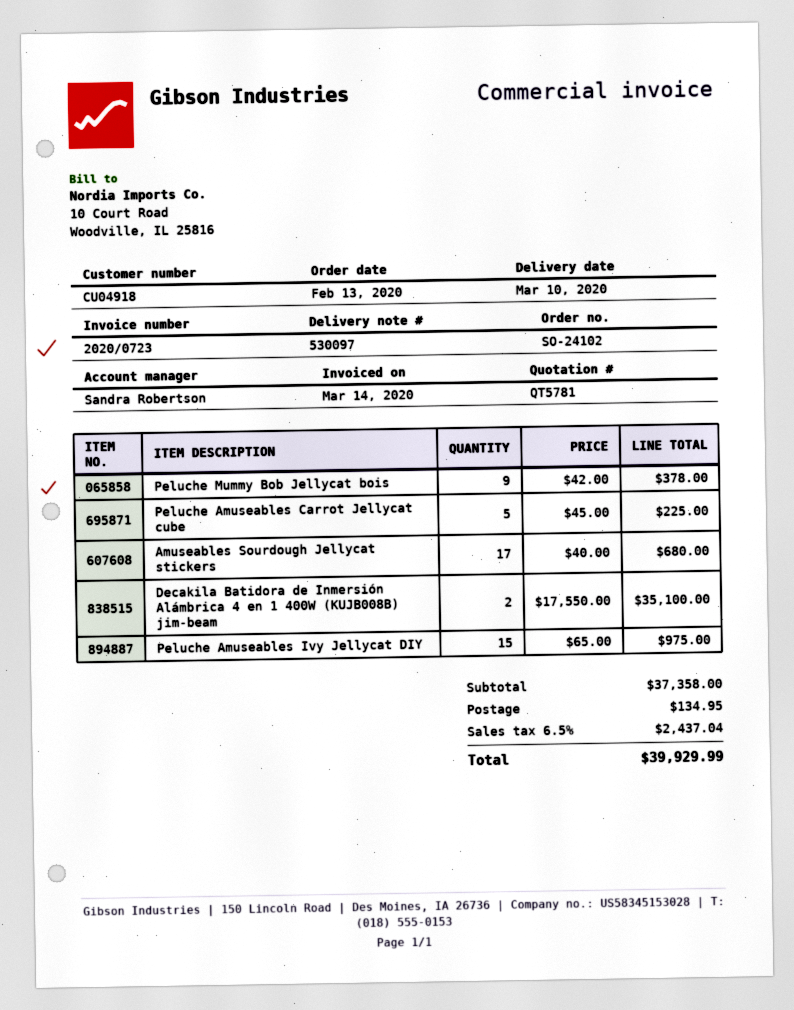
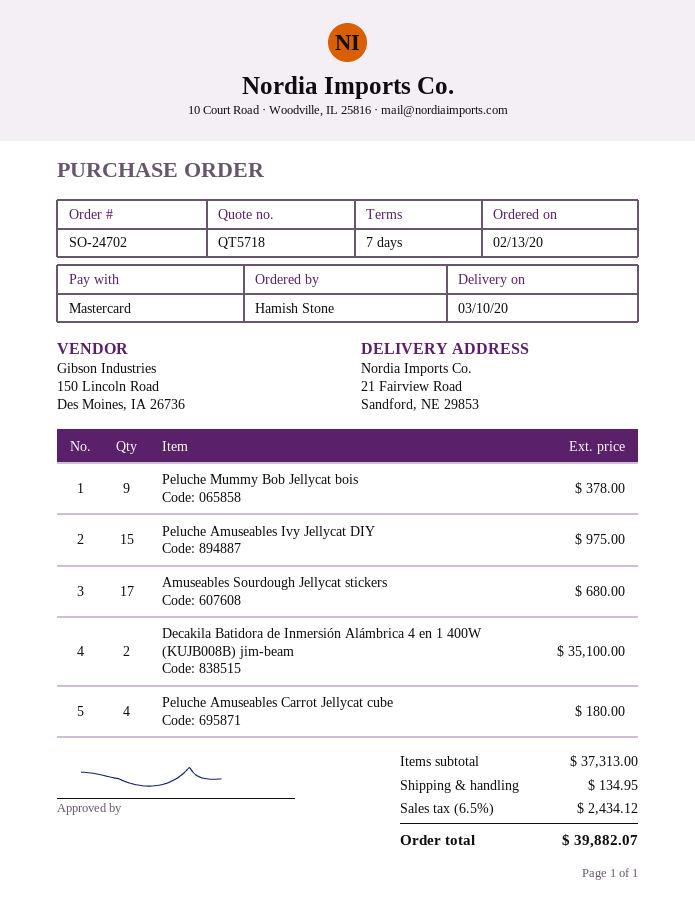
quote number: QT5781 -> QT5718
order number: SO-24102 -> SO-24702
Peluche Amuseables Carrot Jellycat cube: 5 for 225.00 -> 4 for 180.00
subtotal: 37358.00 -> 37313.00
tax: 6.5% = 2437.04 -> 6.5% = 2434.12
total: 39929.99 -> 39882.07

